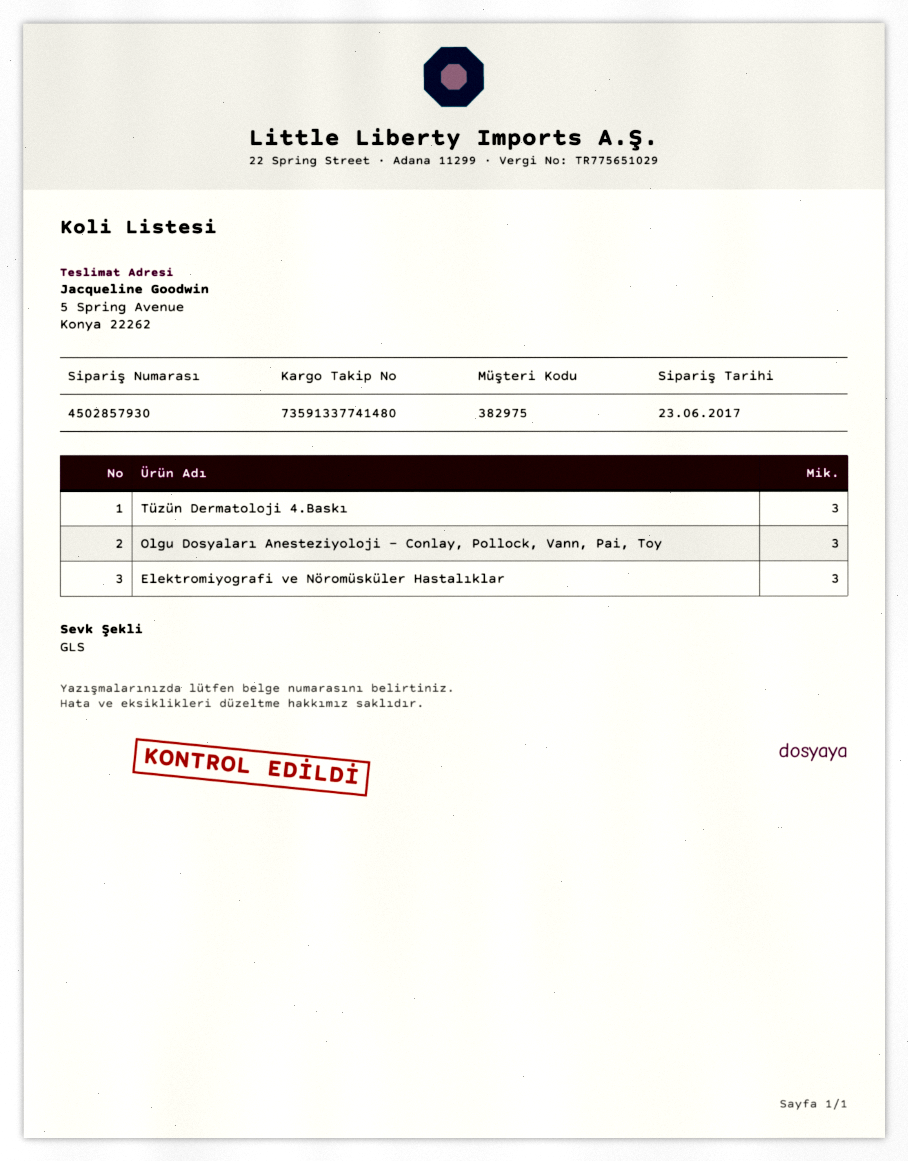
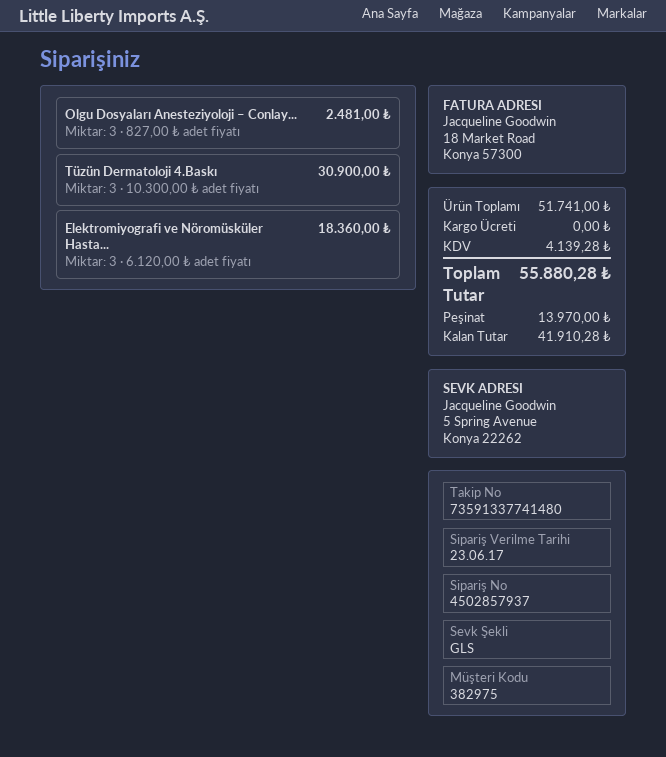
order number: 4502857930 -> 4502857937

